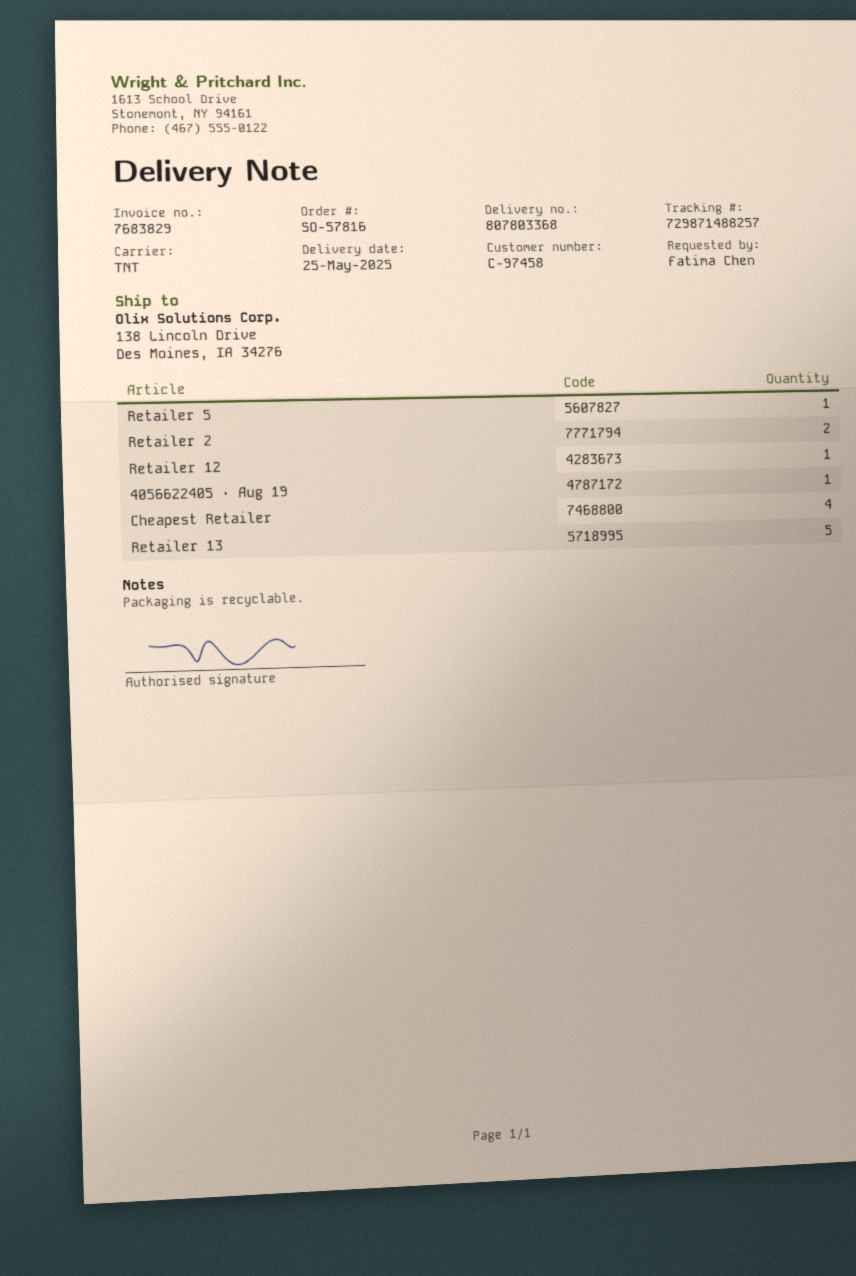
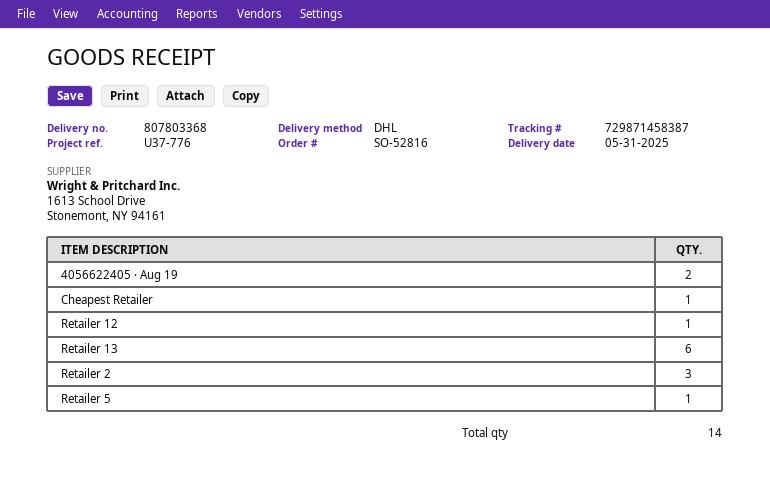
order number: SO-57816 -> SO-52816
delivery date: 2025-05-25 -> 2025-05-31
shipping method: TNT -> DHL
tracking number: 729871488257 -> 729871458387
Retailer 2: 2 -> 3
4056622405 · Aug 19: 1 -> 2
Cheapest Retailer: 4 -> 1
Retailer 13: 5 -> 6

